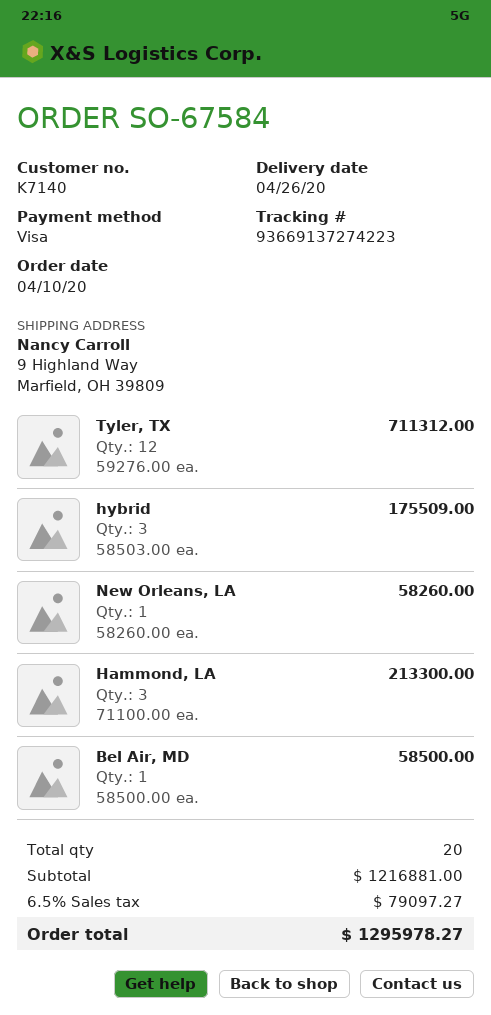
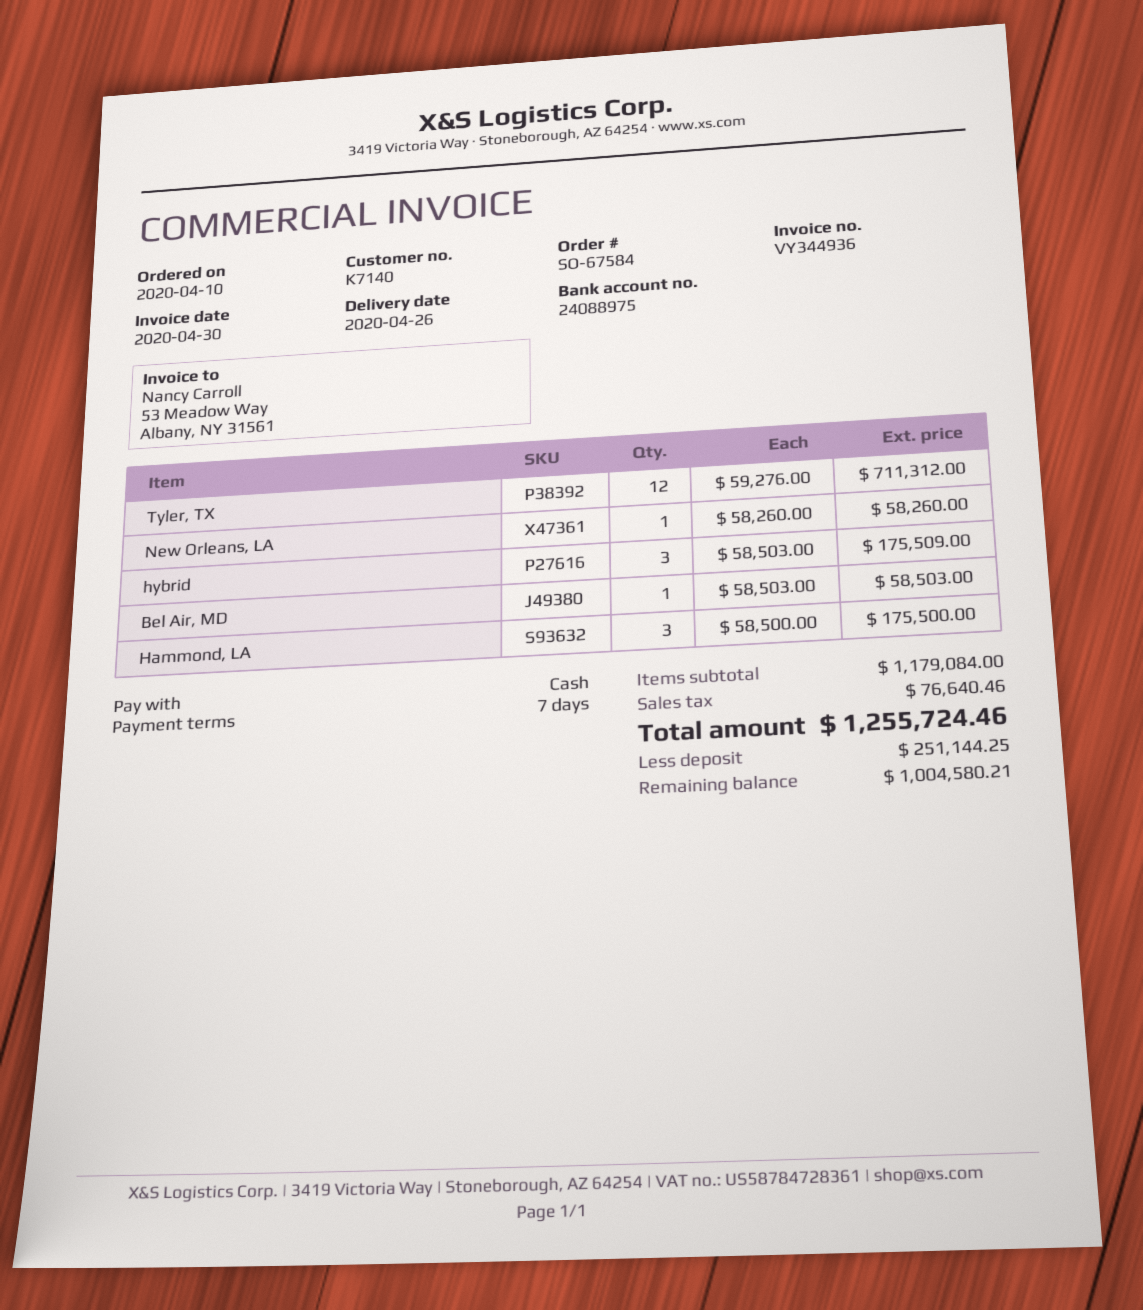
payment method: Visa -> cash
Hammond, LA: 3 x 71100.00 = 213300.00 -> 3 x 58500.00 = 175500.00
Bel Air, MD: 1 x 58500.00 = 58500.00 -> 1 x 58503.00 = 58503.00
subtotal: 1216881.00 -> 1179084.00
tax: 79097.27 -> 76640.46
total: 1295978.27 -> 1255724.46

